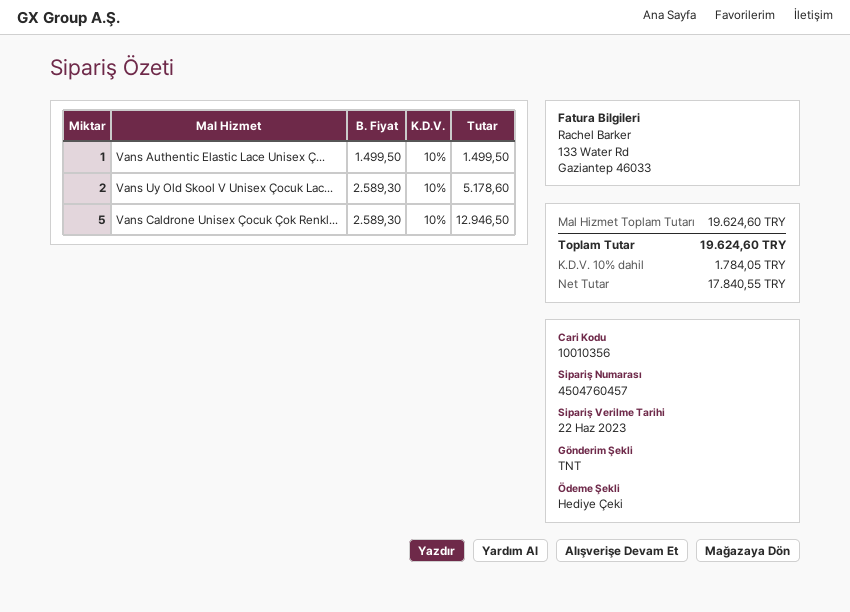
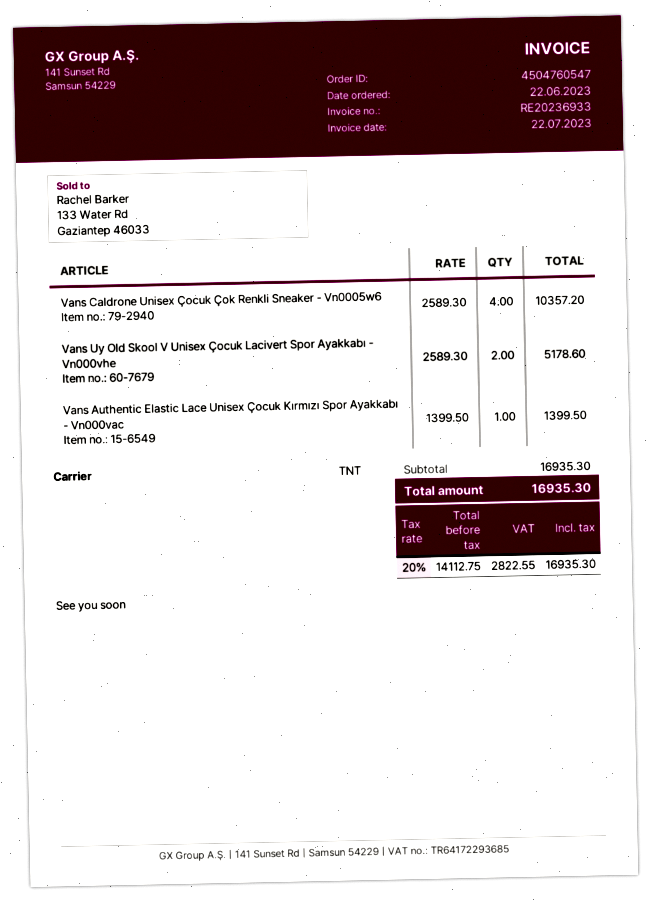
order number: 4504760457 -> 4504760547
Vans Authentic Elastic Lace Unisex Ç...: 1 x 1499.50 = 1499.50 -> 1 x 1399.50 = 1399.50
Vans Caldrone Unisex Çocuk Çok Renkl...: 5 x 2589.30 = 12946.50 -> 4 x 2589.30 = 10357.20
subtotal: 19624.60 -> 16935.30
net: 17840.55 -> 14112.75
tax: 10% = 1784.05 -> 20% = 2822.55
total: 19624.60 -> 16935.30

